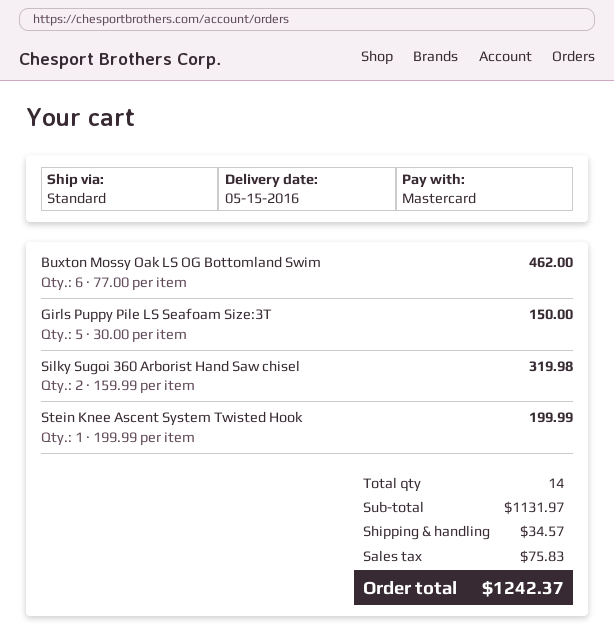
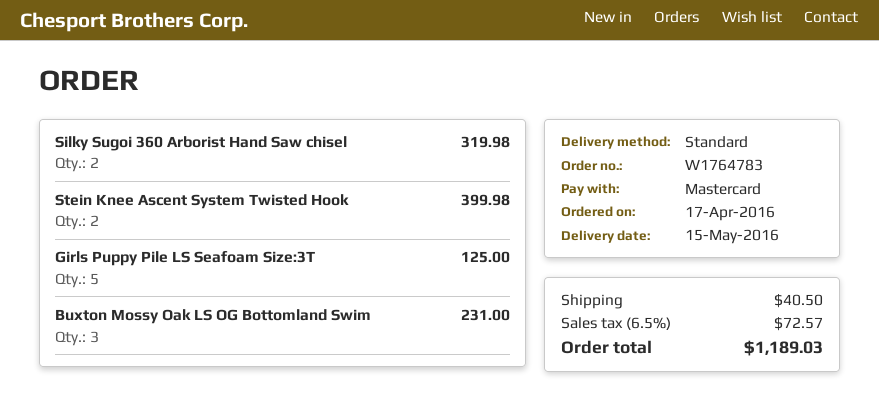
Buxton Mossy Oak LS OG Bottomland Swim: 6 for 462.00 -> 3 for 231.00
Girls Puppy Pile LS Seafoam Size:3T: 5 for 150.00 -> 5 for 125.00
Stein Knee Ascent System Twisted Hook: 1 for 199.99 -> 2 for 399.98
shipping: 34.57 -> 40.50
tax: 75.83 -> 72.57
total: 1242.37 -> 1189.03

